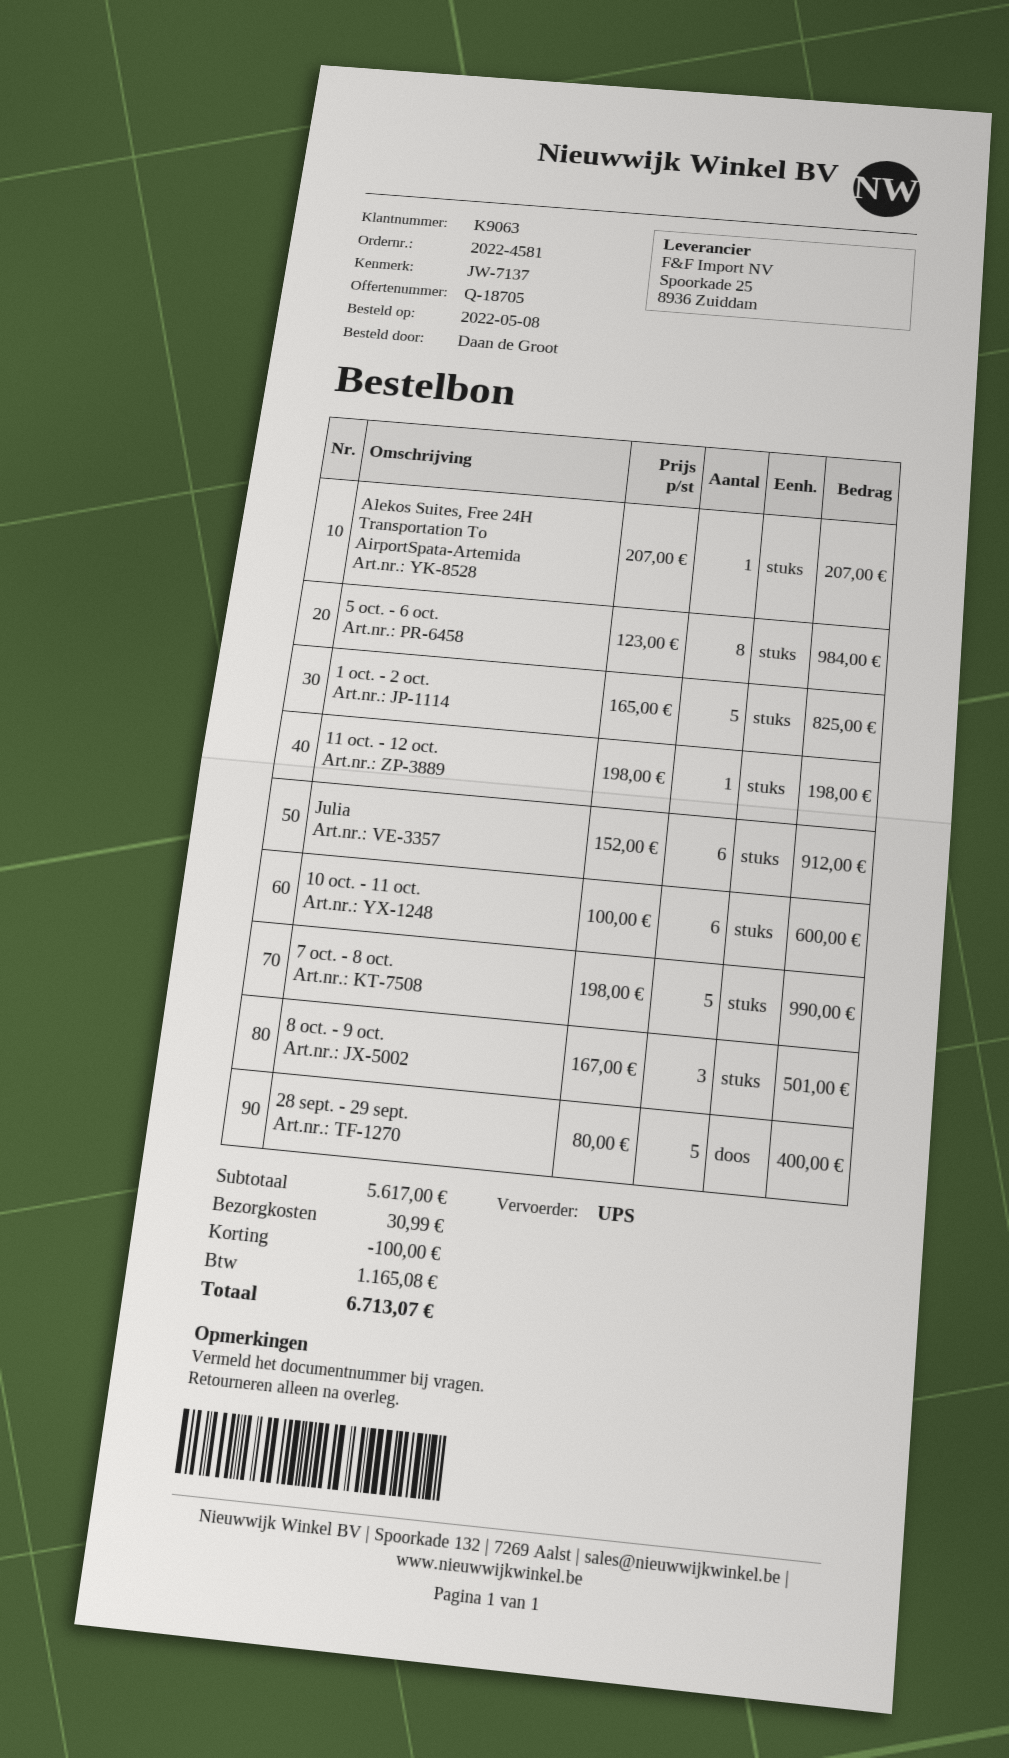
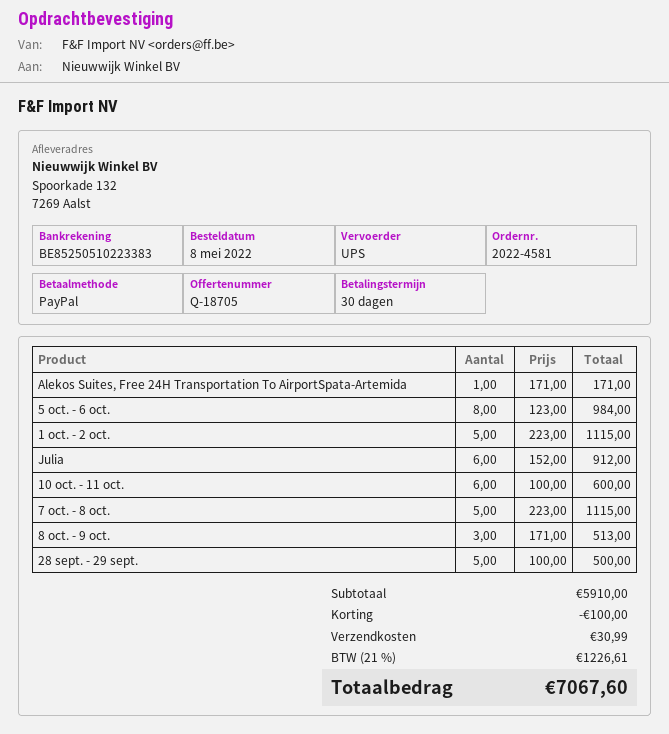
Alekos Suites, Free 24H Transportation To AirportSpata-Artemida: 1 x 207.00 = 207.00 -> 1 x 171.00 = 171.00
1 oct. - 2 oct.: 5 x 165.00 = 825.00 -> 5 x 223.00 = 1115.00
11 oct. - 12 oct.: 1 x 198.00 = 198.00 -> none
7 oct. - 8 oct.: 5 x 198.00 = 990.00 -> 5 x 223.00 = 1115.00
8 oct. - 9 oct.: 3 x 167.00 = 501.00 -> 3 x 171.00 = 513.00
28 sept. - 29 sept.: 5 x 80.00 = 400.00 -> 5 x 100.00 = 500.00
subtotal: 5617.00 -> 5910.00
tax: 1165.08 -> 1226.61
total: 6713.07 -> 7067.60

